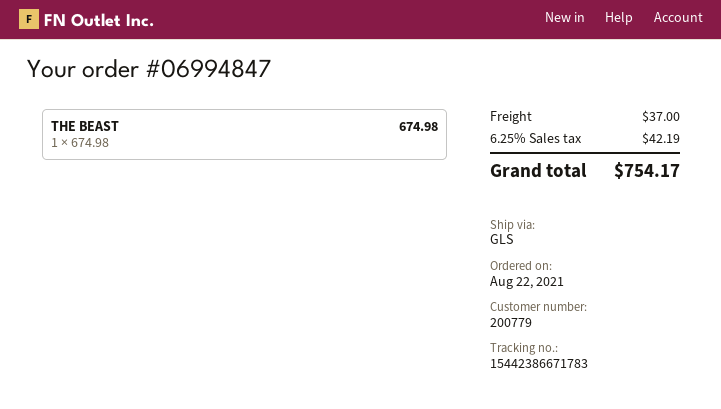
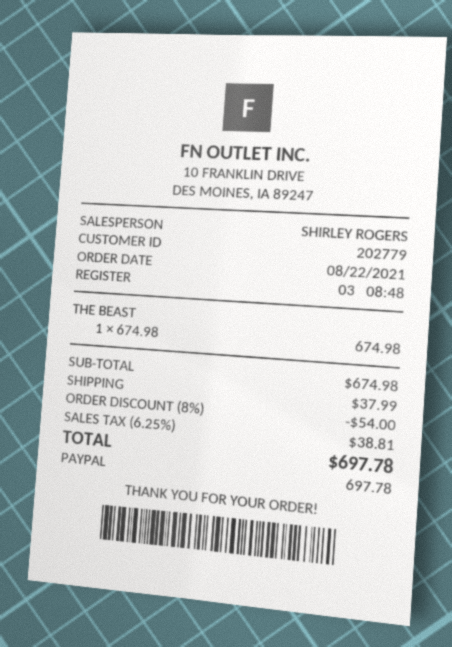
customer number: 200779 -> 202779
discount: none -> 8% = 54.00
shipping: 37.00 -> 37.99
tax: 6.25% = 42.19 -> 6.25% = 38.81
total: 754.17 -> 697.78

